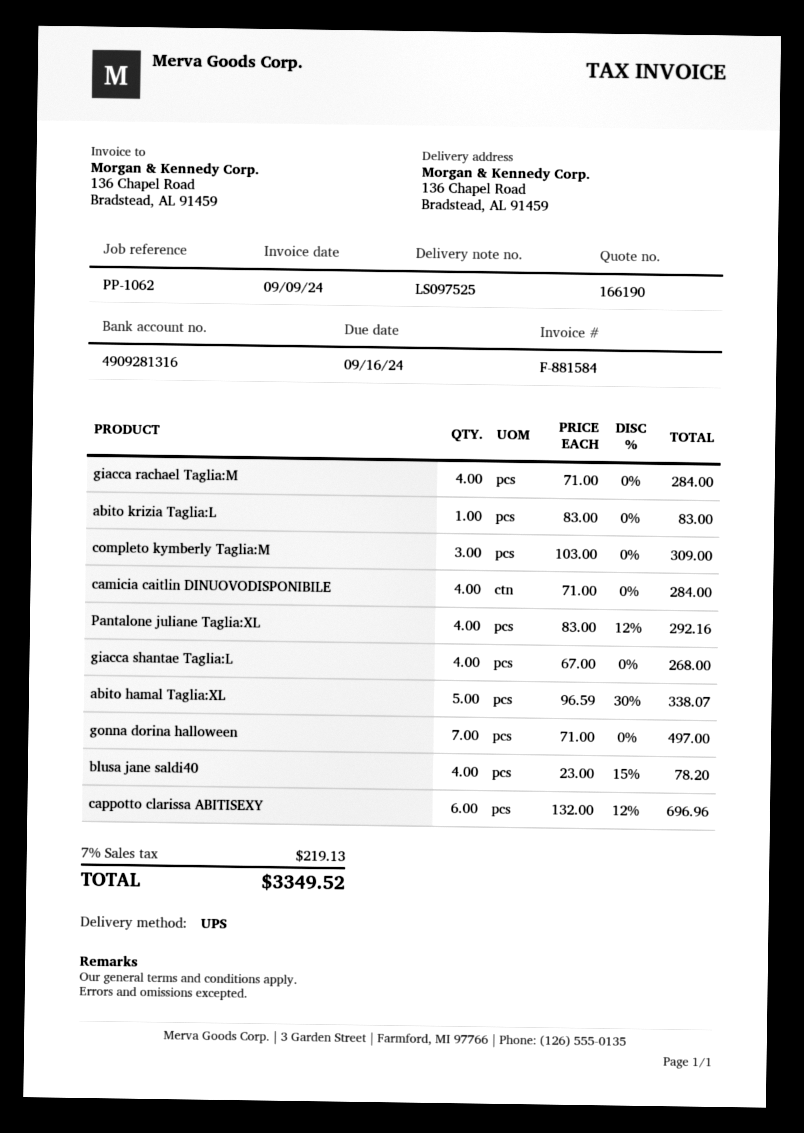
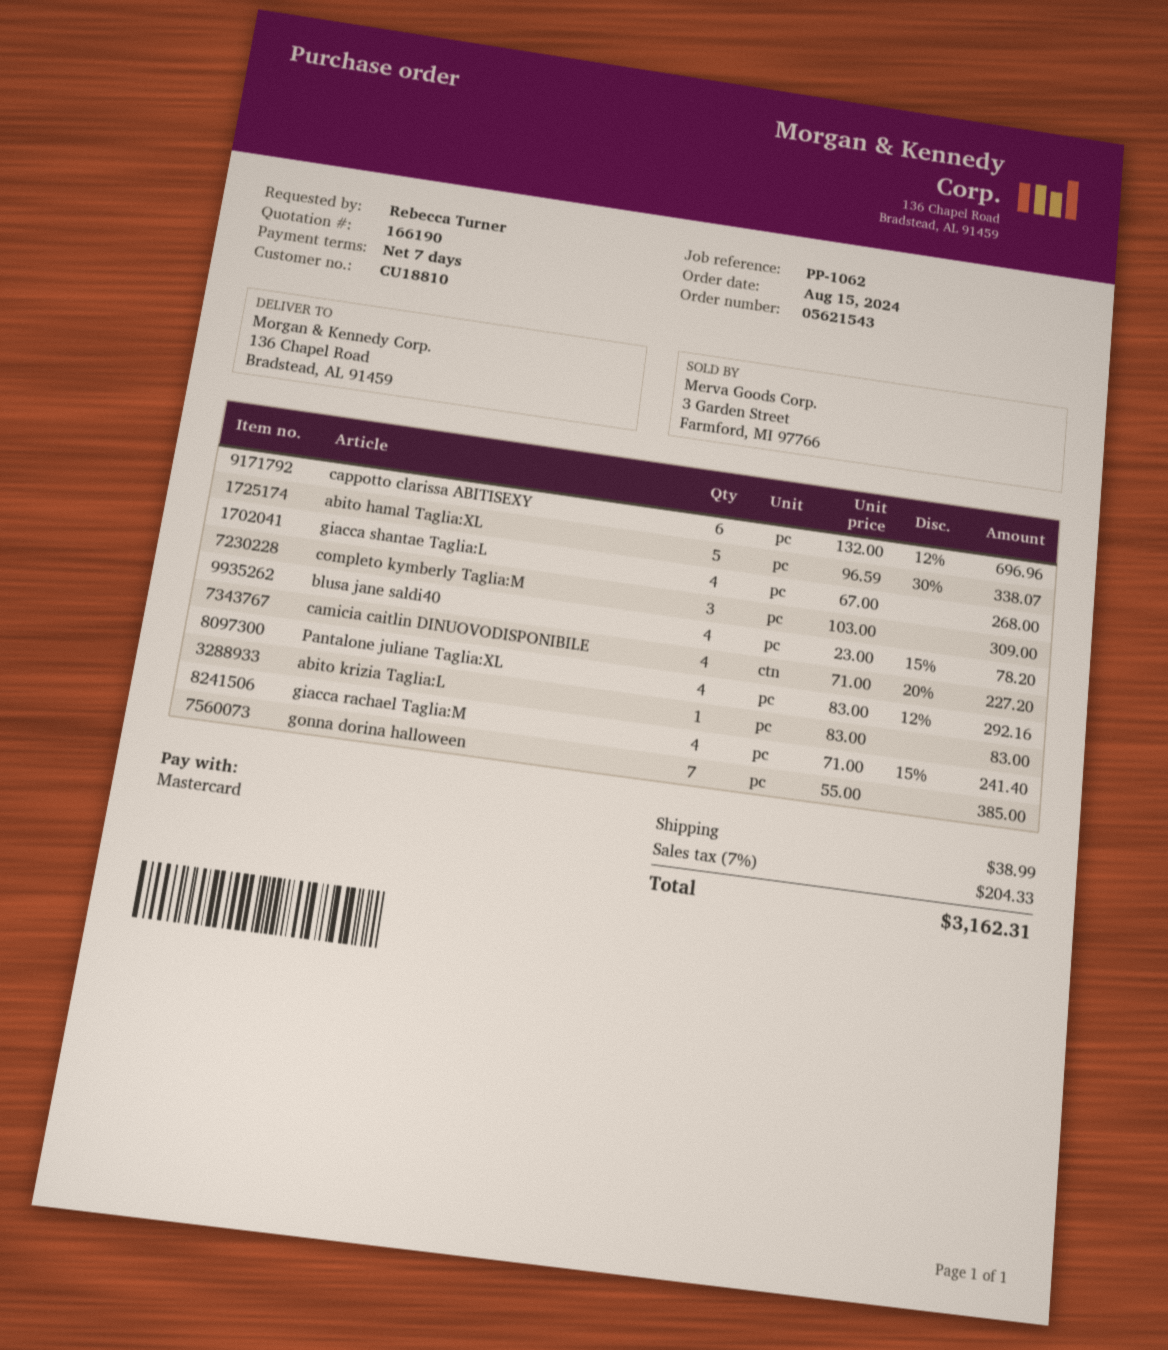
giacca rachael Taglia:M: 4 x 71.00 = 284.00 -> 4 x 71.00 - 15% = 241.40
camicia caitlin DINUOVODISPONIBILE: 4 x 71.00 = 284.00 -> 4 x 71.00 - 20% = 227.20
gonna dorina halloween: 7 x 71.00 = 497.00 -> 7 x 55.00 = 385.00
shipping: none -> 38.99
tax: 7% = 219.13 -> 7% = 204.33
total: 3349.52 -> 3162.31

